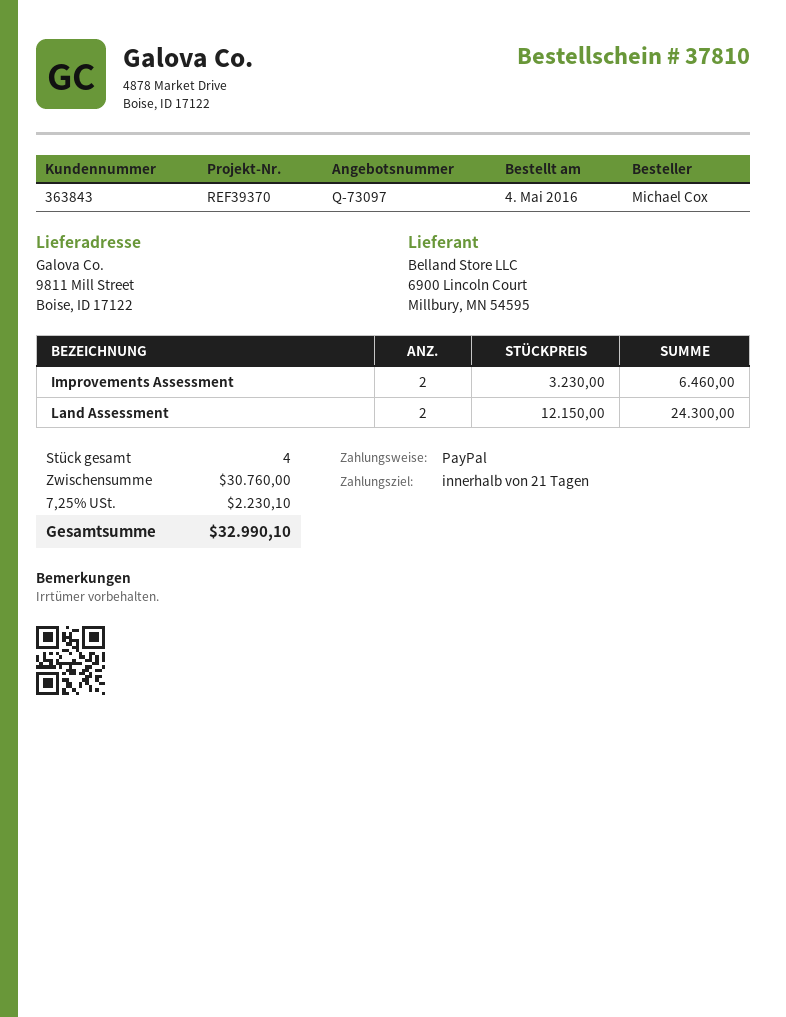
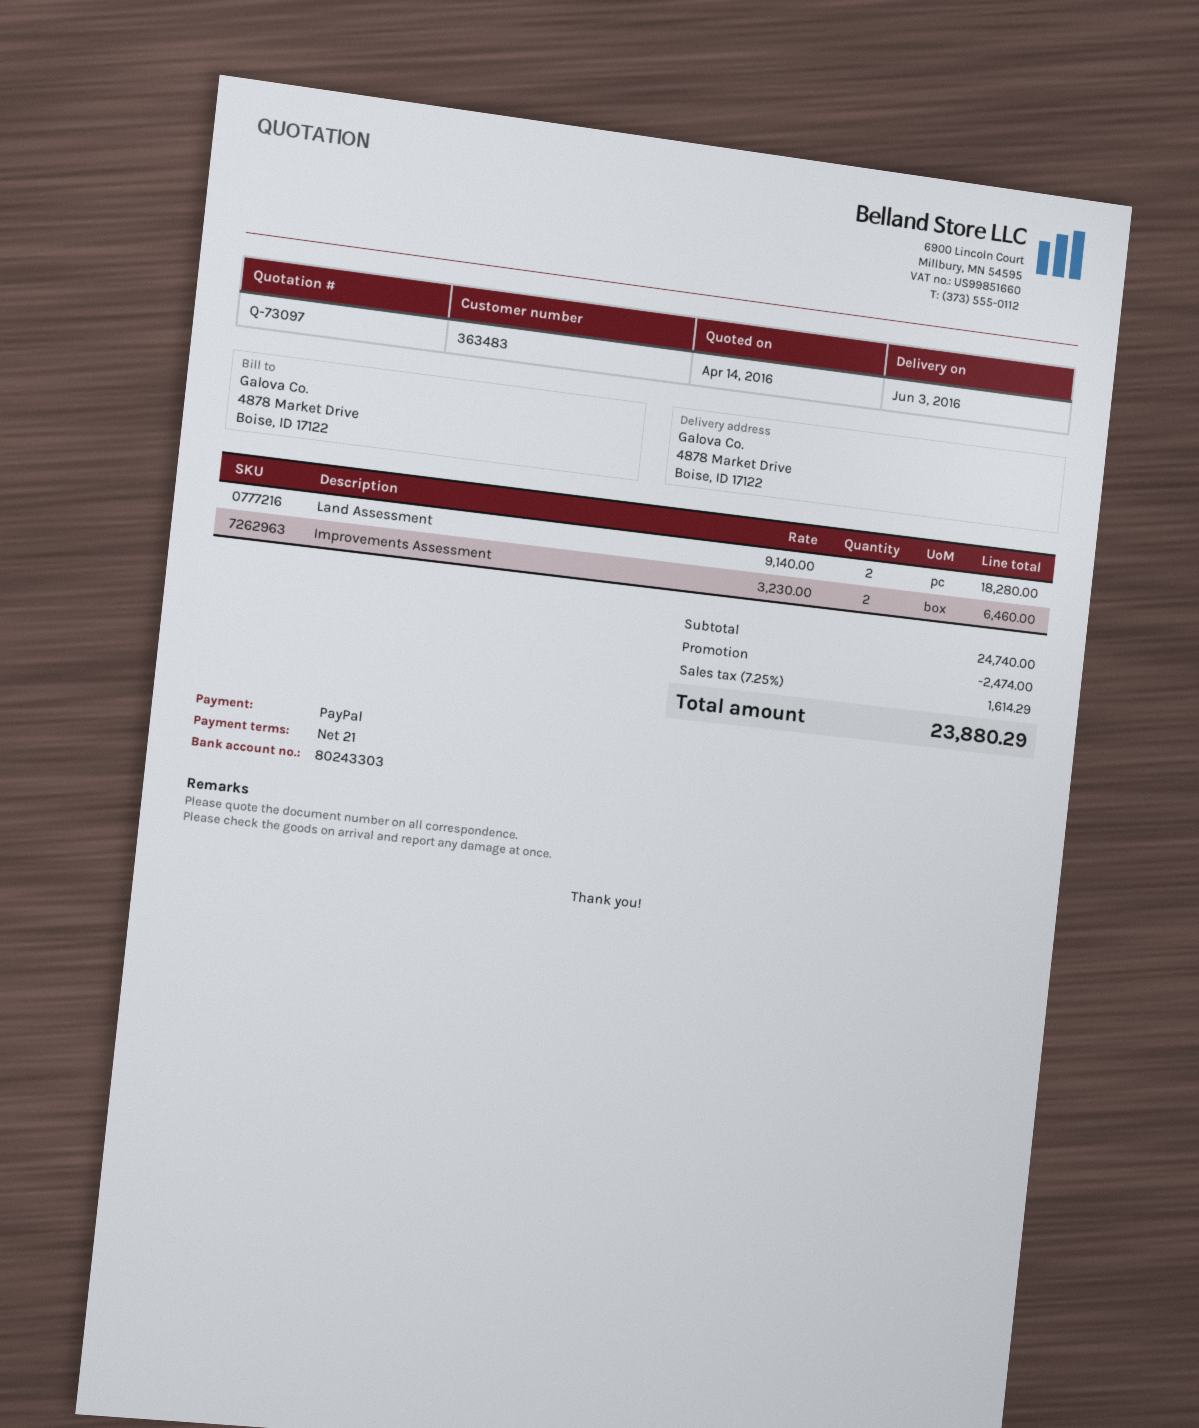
customer number: 363843 -> 363483
ship to: 9811 Mill Street, Boise, ID 17122 -> 4878 Market Drive, Boise, ID 17122
Land Assessment: 2 x 12150.00 = 24300.00 -> 2 x 9140.00 = 18280.00
subtotal: 30760.00 -> 24740.00
discount: none -> 2474.00
tax: 7.25% = 2230.10 -> 7.25% = 1614.29
total: 32990.10 -> 23880.29

